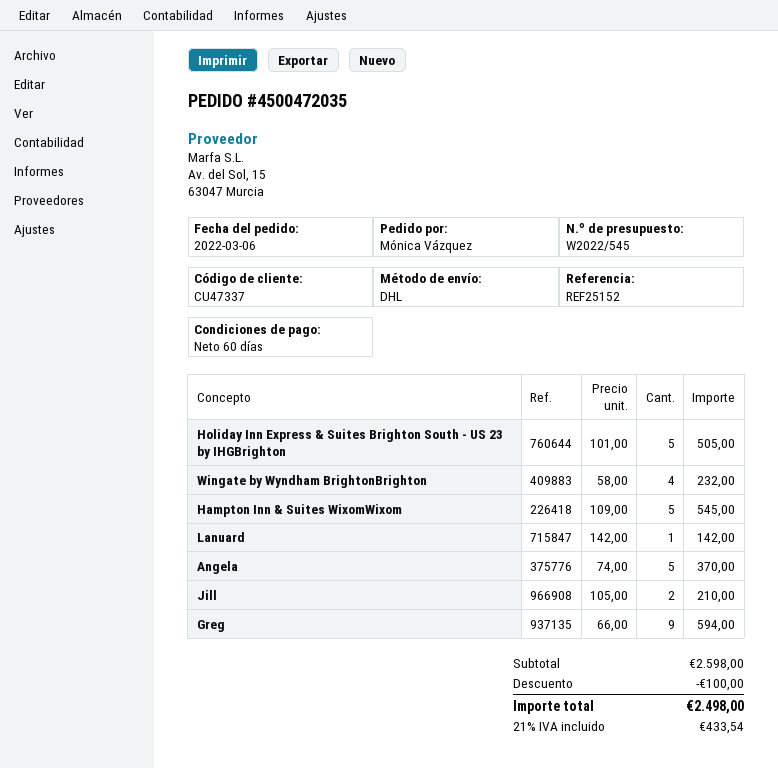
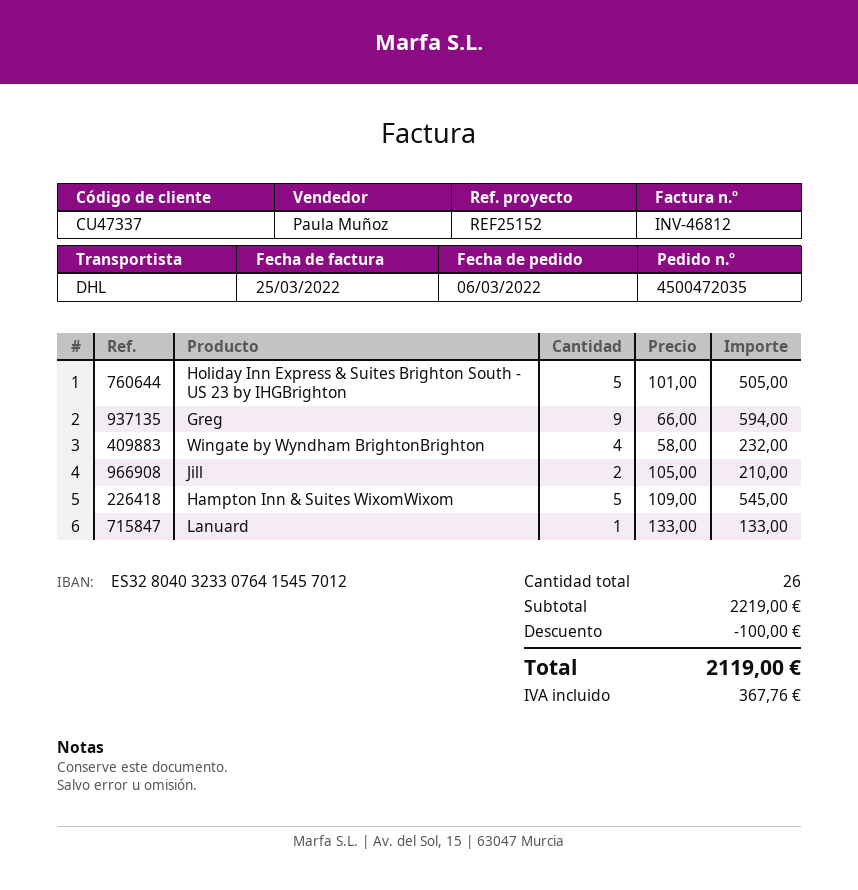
Lanuard: 1 x 142.00 = 142.00 -> 1 x 133.00 = 133.00
Angela: 5 x 74.00 = 370.00 -> none
subtotal: 2598.00 -> 2219.00
tax: 433.54 -> 367.76
total: 2498.00 -> 2119.00

